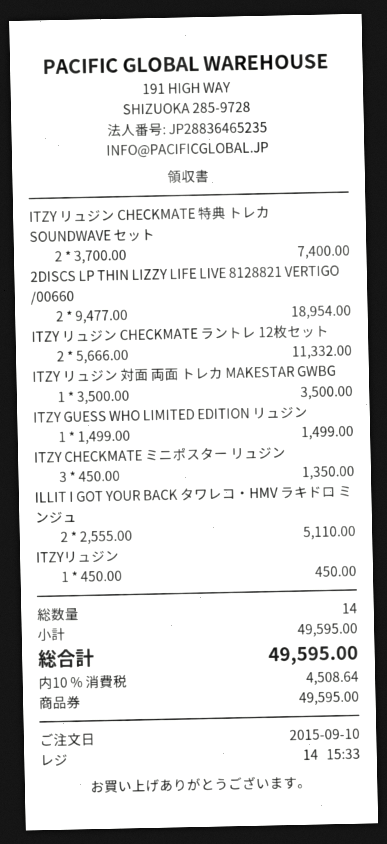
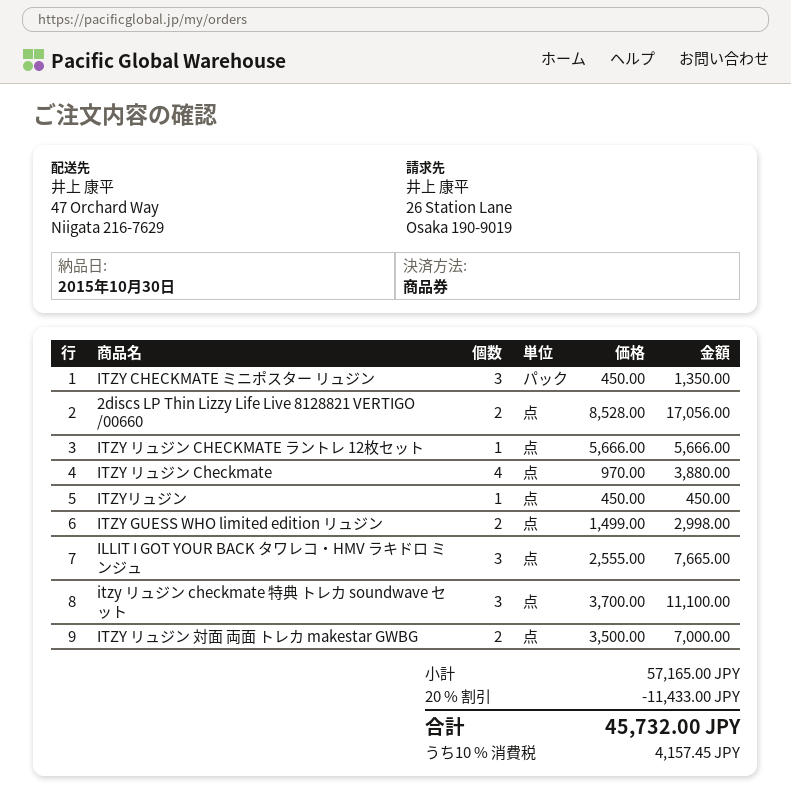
ITZY リュジン CHECKMATE 特典 トレカ SOUNDWAVE セット: 2 x 3700.00 = 7400.00 -> 3 x 3700.00 = 11100.00
2DISCS LP THIN LIZZY LIFE LIVE 8128821 VERTIGO /00660: 2 x 9477.00 = 18954.00 -> 2 x 8528.00 = 17056.00
ITZY リュジン CHECKMATE ラントレ 12枚セット: 2 x 5666.00 = 11332.00 -> 1 x 5666.00 = 5666.00
ITZY リュジン 対面 両面 トレカ MAKESTAR GWBG: 1 x 3500.00 = 3500.00 -> 2 x 3500.00 = 7000.00
ITZY GUESS WHO LIMITED EDITION リュジン: 1 x 1499.00 = 1499.00 -> 2 x 1499.00 = 2998.00
ILLIT I GOT YOUR BACK タワレコ・HMV ラキドロ ミンジュ: 2 x 2555.00 = 5110.00 -> 3 x 2555.00 = 7665.00
ITZY リュジン Checkmate: none -> 4 x 970.00 = 3880.00
subtotal: 49595.00 -> 57165.00
discount: none -> 20% = 11433.00
tax: 10% = 4508.64 -> 10% = 4157.45
total: 49595.00 -> 45732.00

